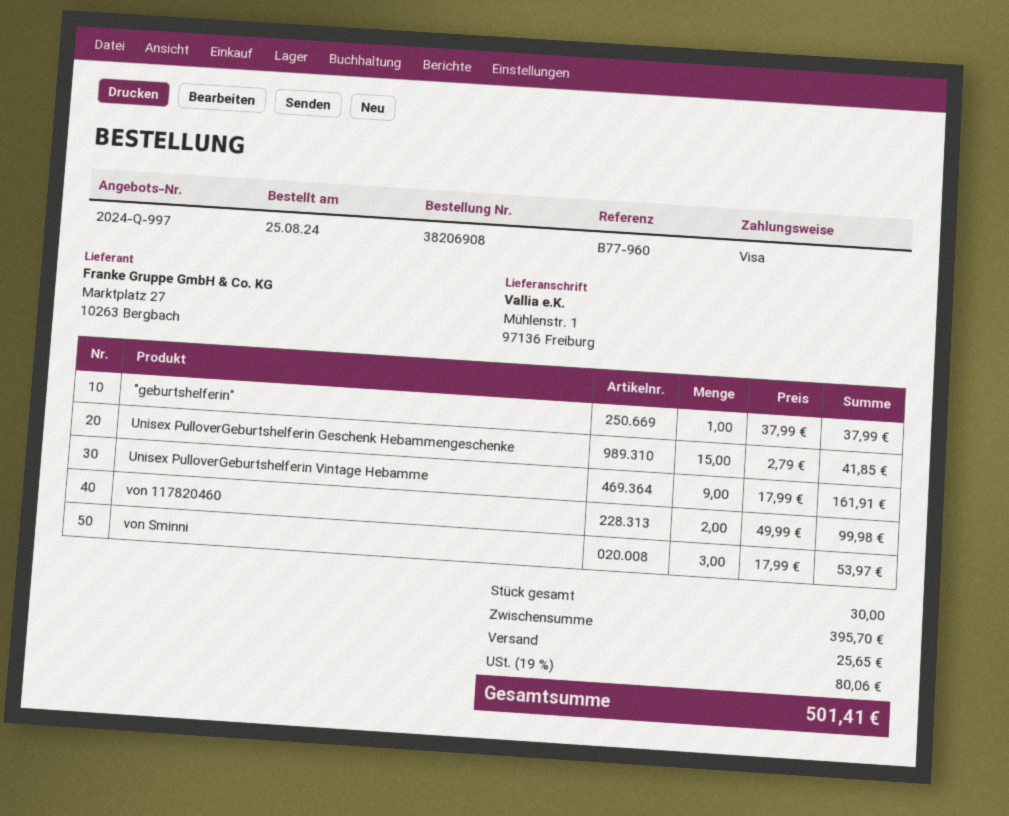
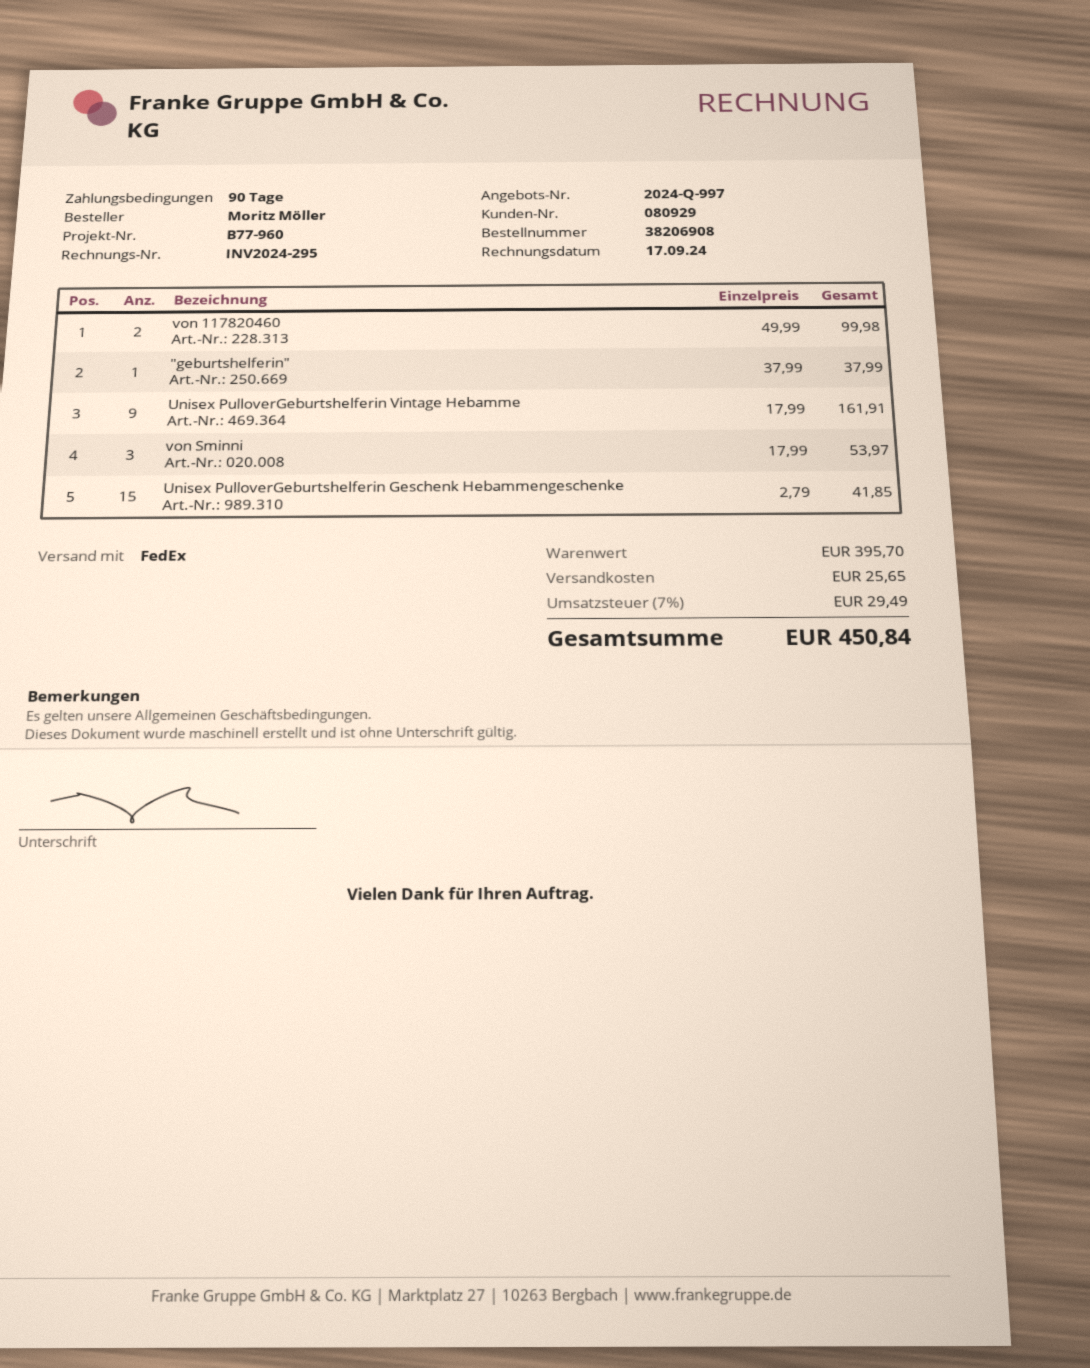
tax: 19% = 80.06 -> 7% = 29.49
total: 501.41 -> 450.84

